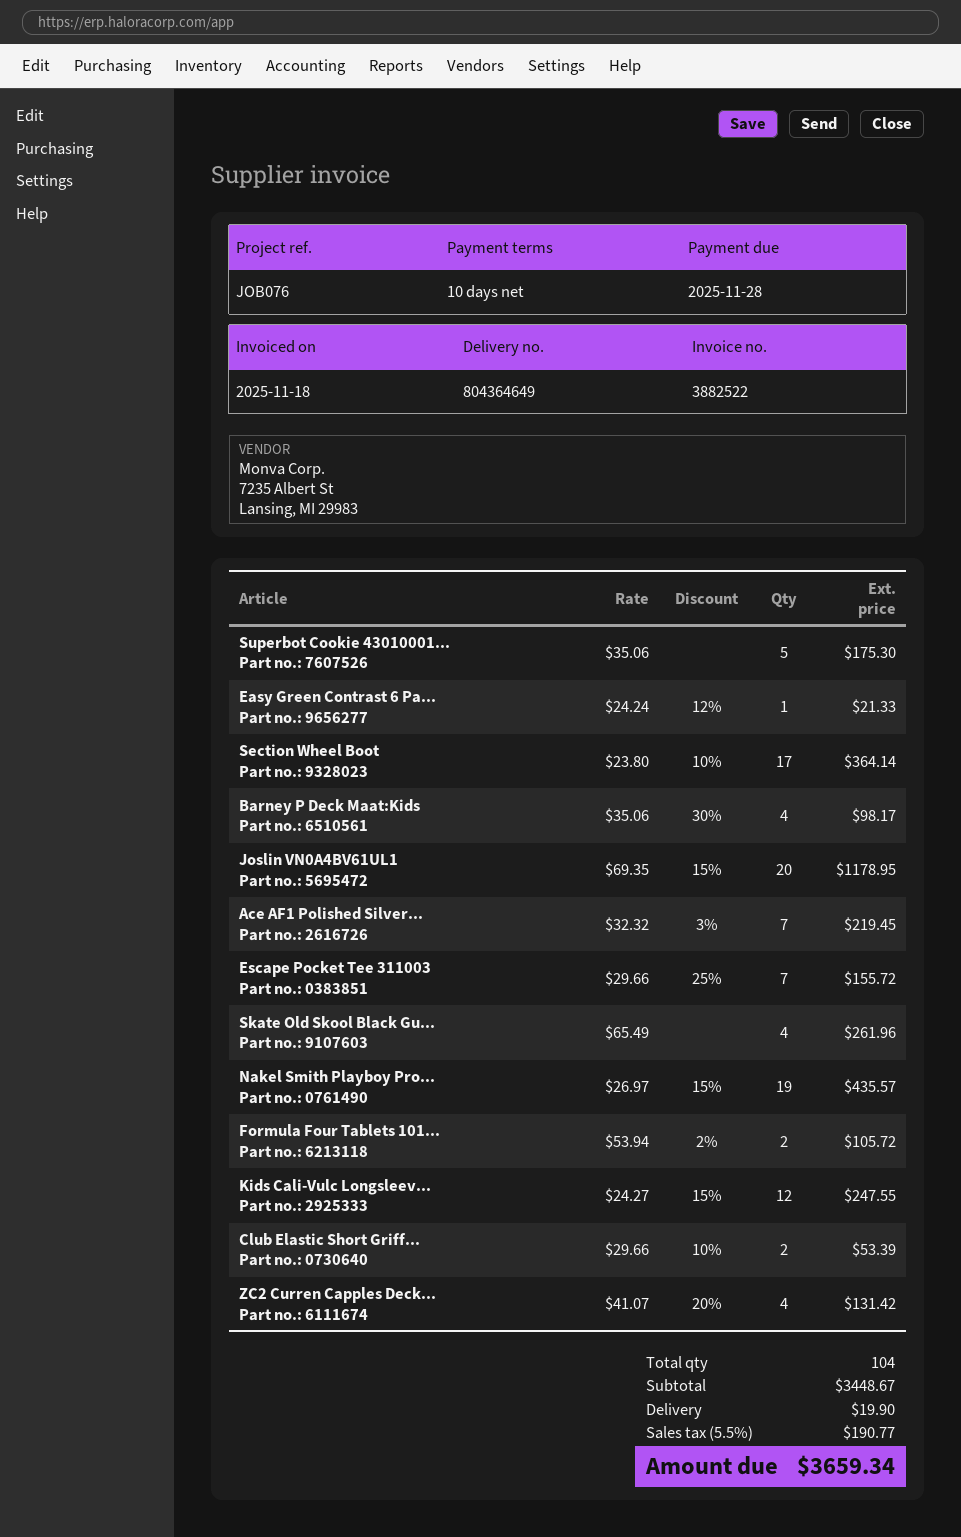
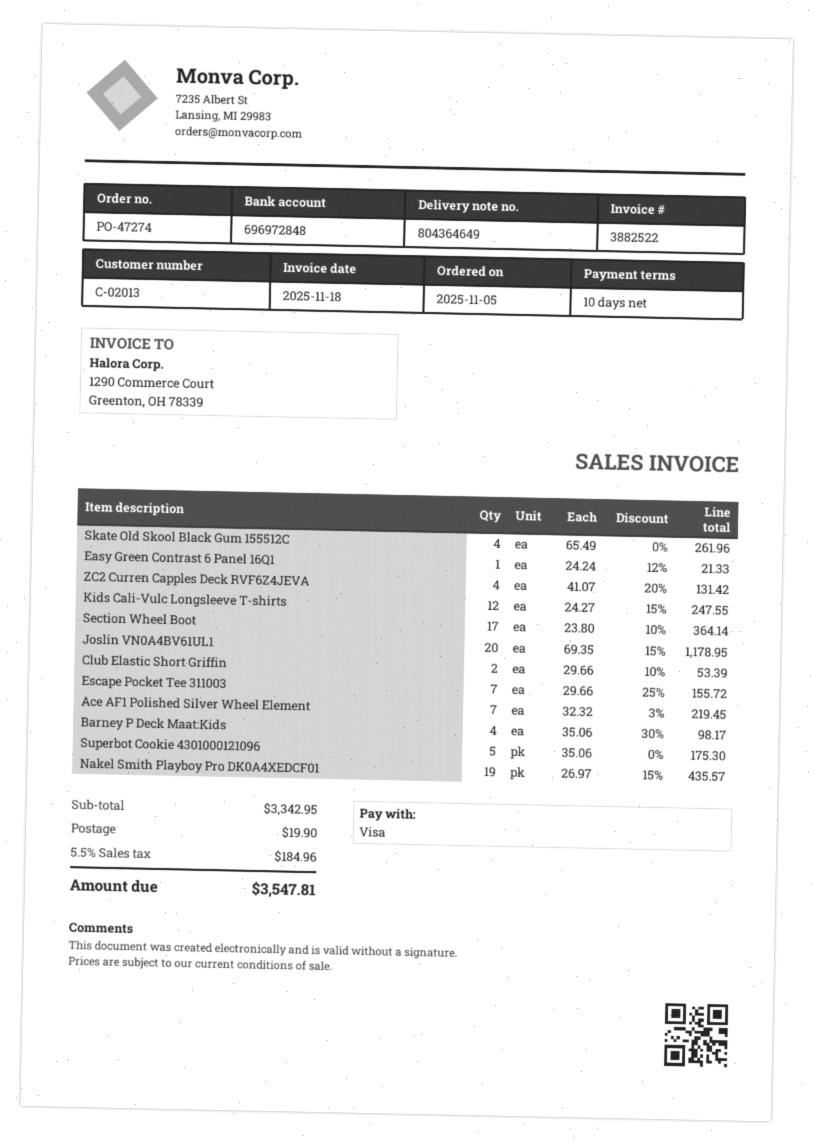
Formula Four Tablets 101...: 2 x 53.94 - 2% = 105.72 -> none
subtotal: 3448.67 -> 3342.95
tax: 5.5% = 190.77 -> 5.5% = 184.96
total: 3659.34 -> 3547.81

